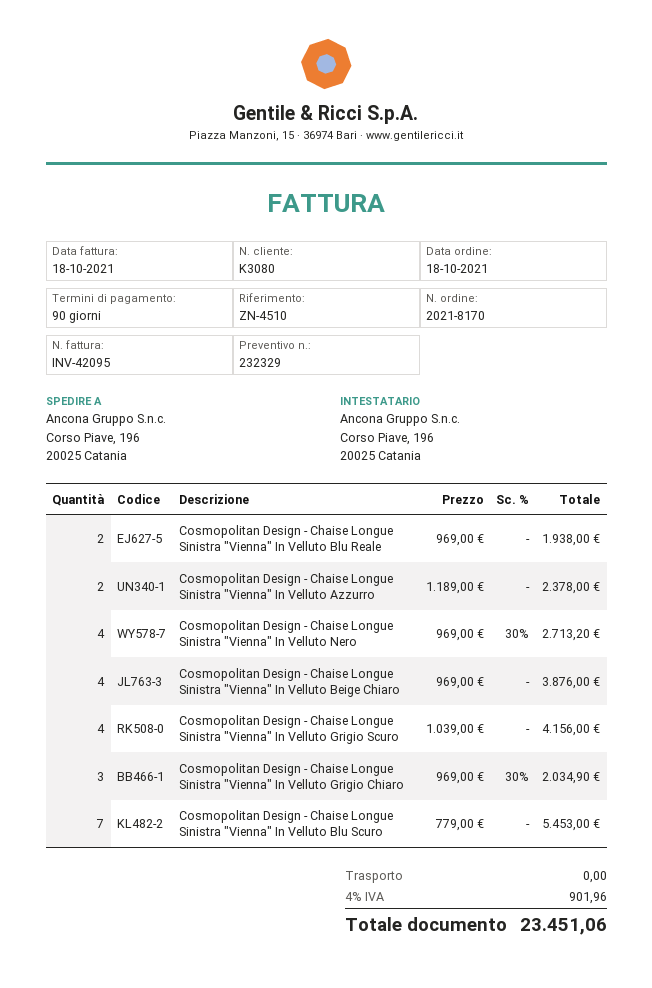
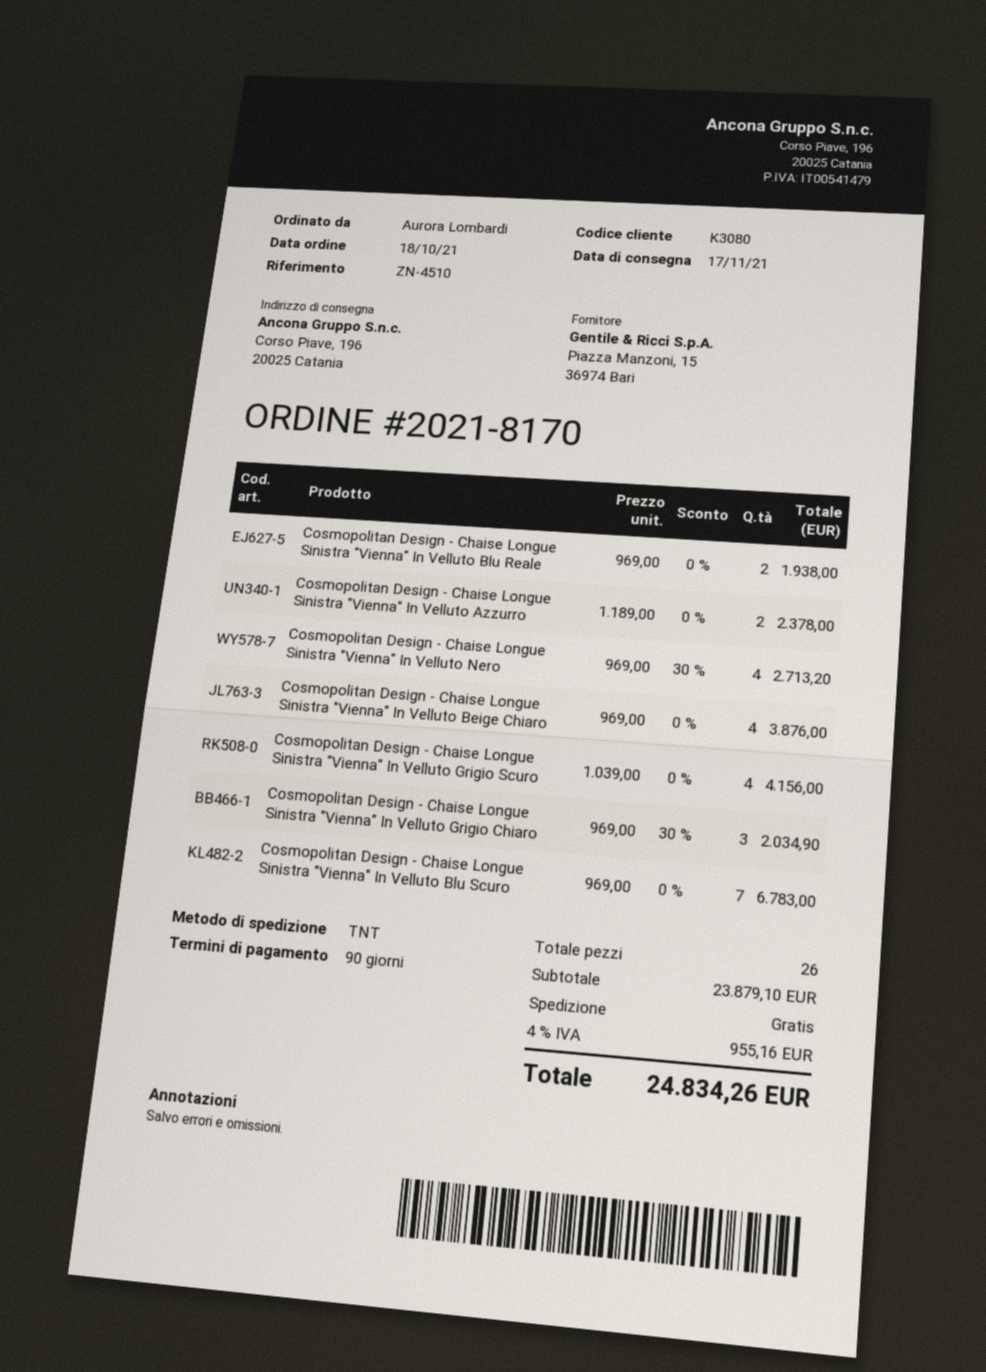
Cosmopolitan Design - Chaise Longue Sinistra "Vienna" In Velluto Blu Scuro: 7 x 779.00 = 5453.00 -> 7 x 969.00 = 6783.00
tax: 4% = 901.96 -> 4% = 955.16
total: 23451.06 -> 24834.26

